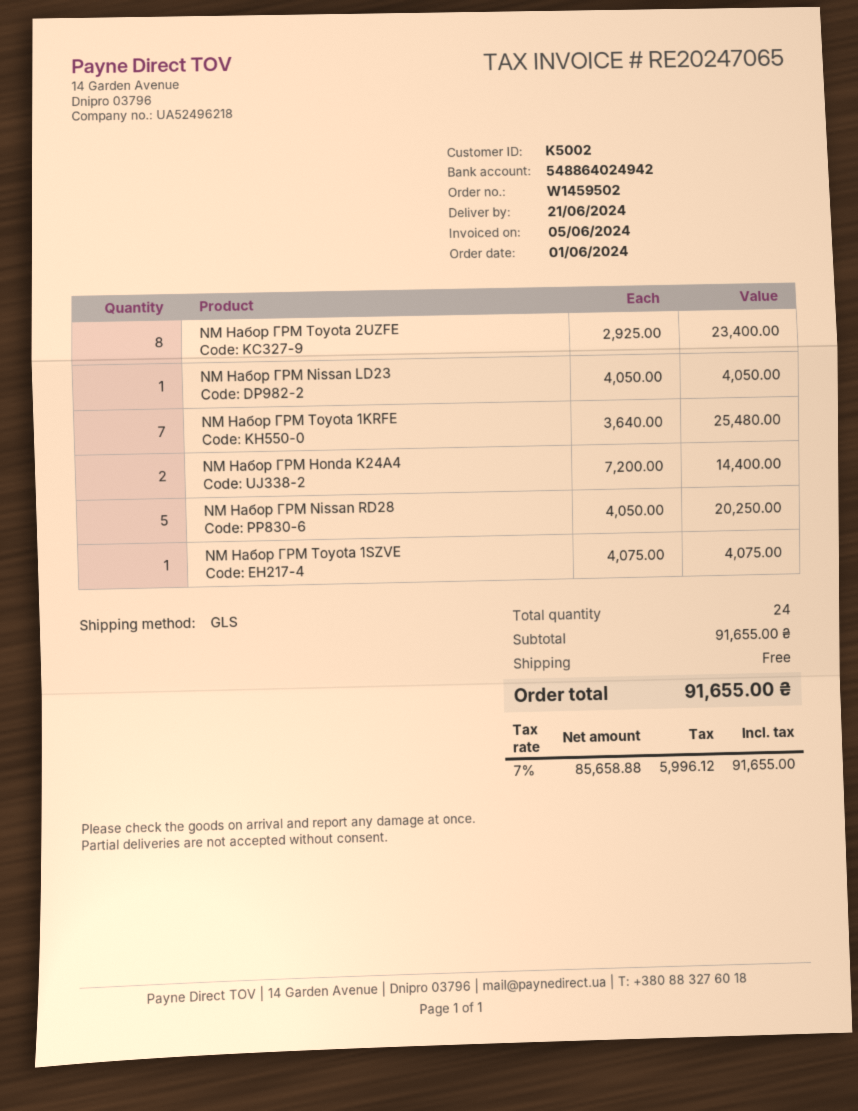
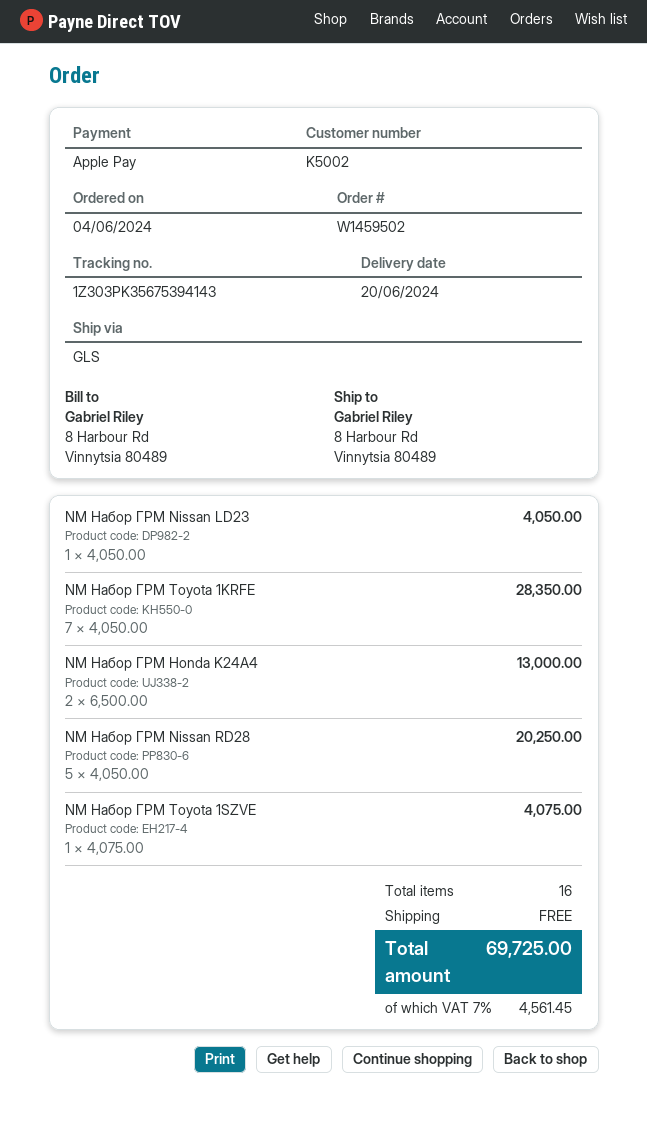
order date: 2024-06-01 -> 2024-06-04
delivery date: 2024-06-21 -> 2024-06-20
NM Набор ГРМ Toyota 2UZFE: 8 x 2925.00 = 23400.00 -> none
NM Набор ГРМ Toyota 1KRFE: 7 x 3640.00 = 25480.00 -> 7 x 4050.00 = 28350.00
NM Набор ГРМ Honda K24A4: 2 x 7200.00 = 14400.00 -> 2 x 6500.00 = 13000.00
total quantity: 24 -> 16
tax: 7% = 5996.12 -> 7% = 4561.45
total: 91655.00 -> 69725.00

